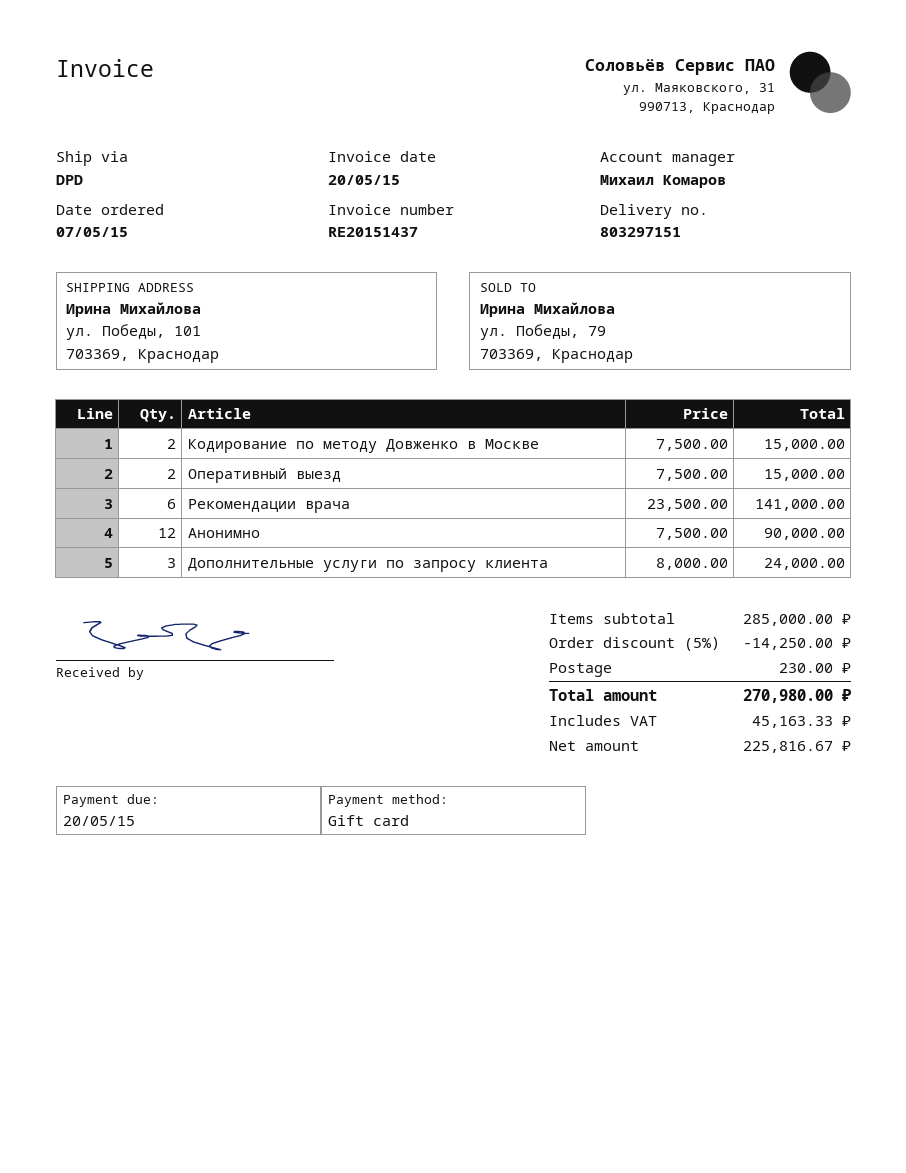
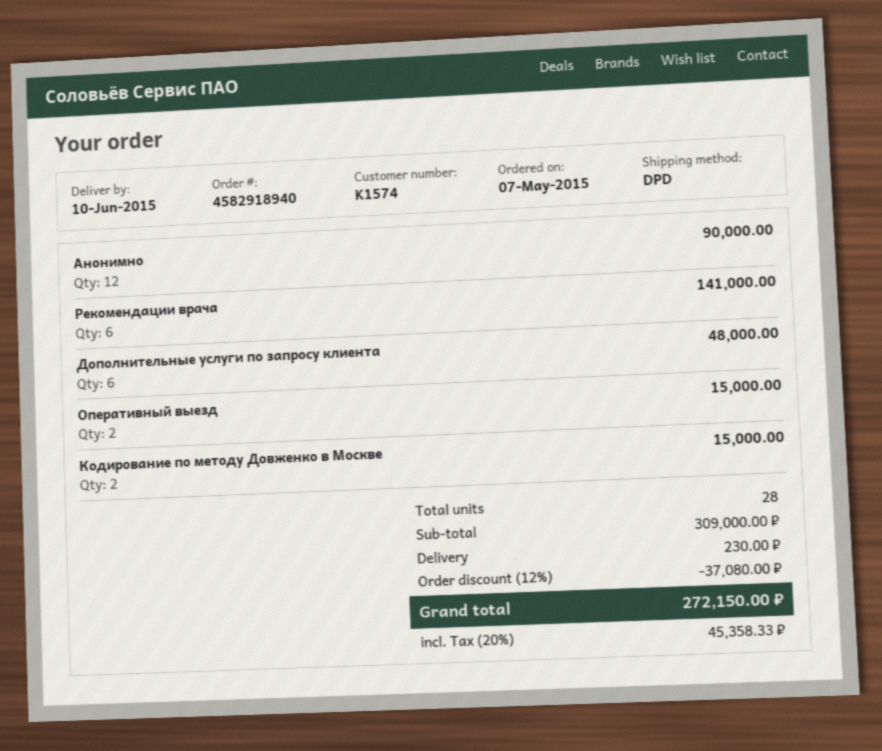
Дополнительные услуги по запросу клиента: 3 for 24000.00 -> 6 for 48000.00
subtotal: 285000.00 -> 309000.00
discount: 5% = 14250.00 -> 12% = 37080.00
tax: 45163.33 -> 45358.33
total: 270980.00 -> 272150.00

